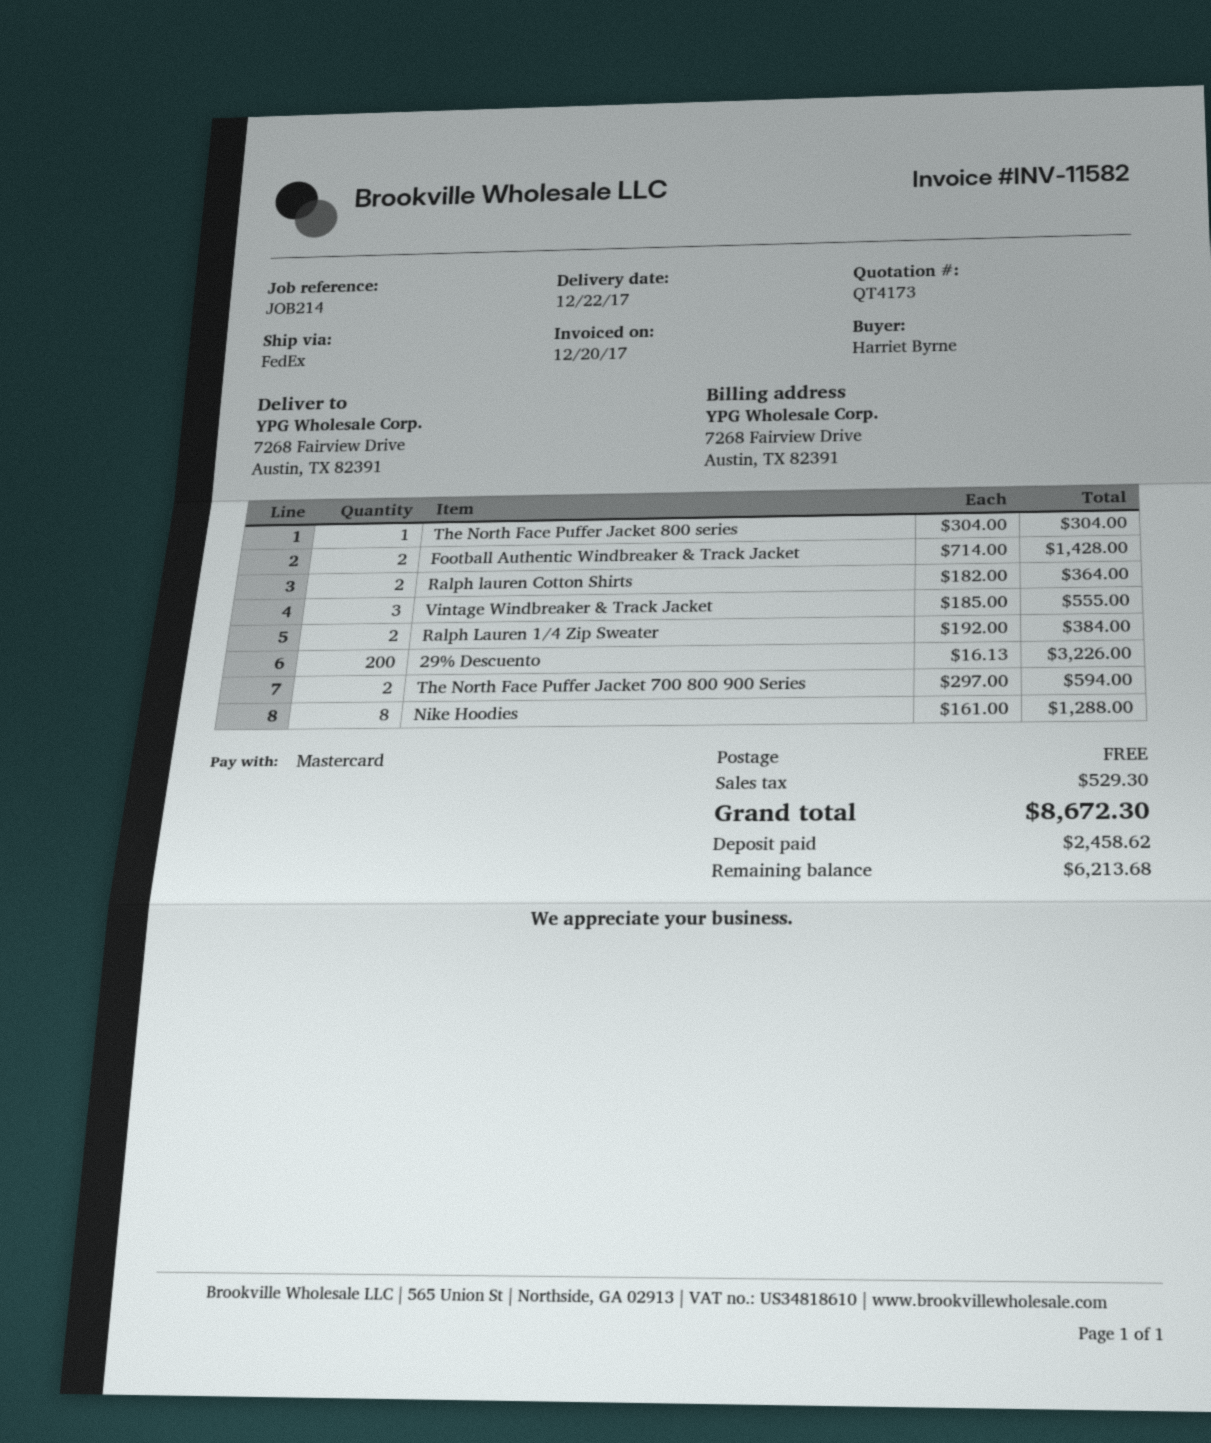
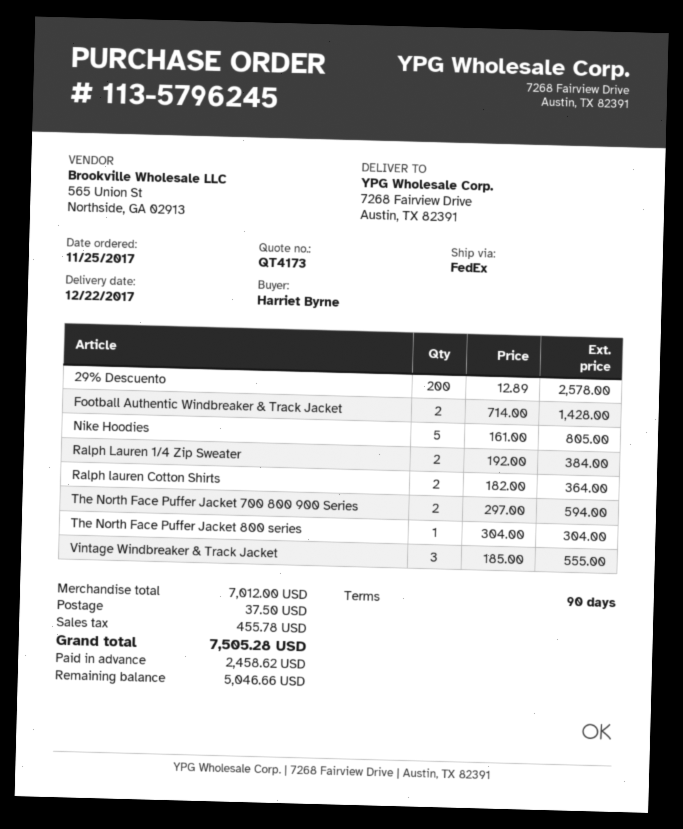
29% Descuento: 200 x 16.13 = 3226.00 -> 200 x 12.89 = 2578.00
Nike Hoodies: 8 x 161.00 = 1288.00 -> 5 x 161.00 = 805.00
shipping: 0.00 -> 37.50
tax: 529.30 -> 455.78
total: 8672.30 -> 7505.28
balance: 6213.68 -> 5046.66

